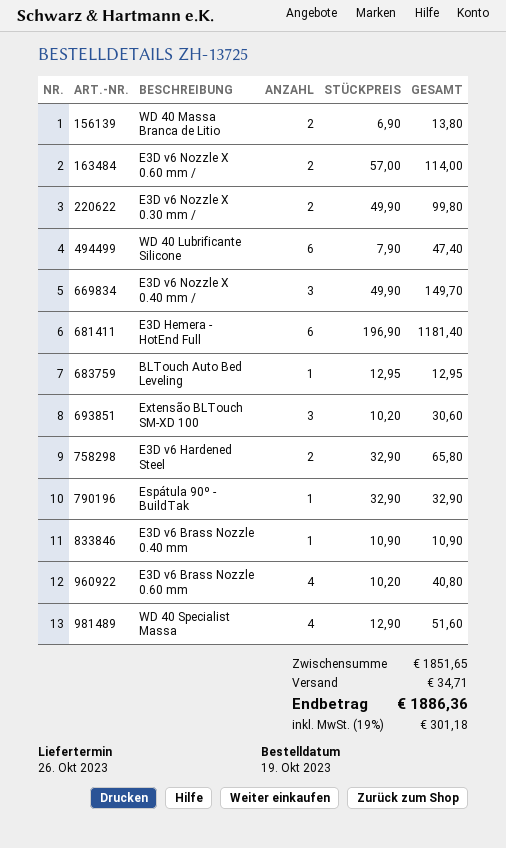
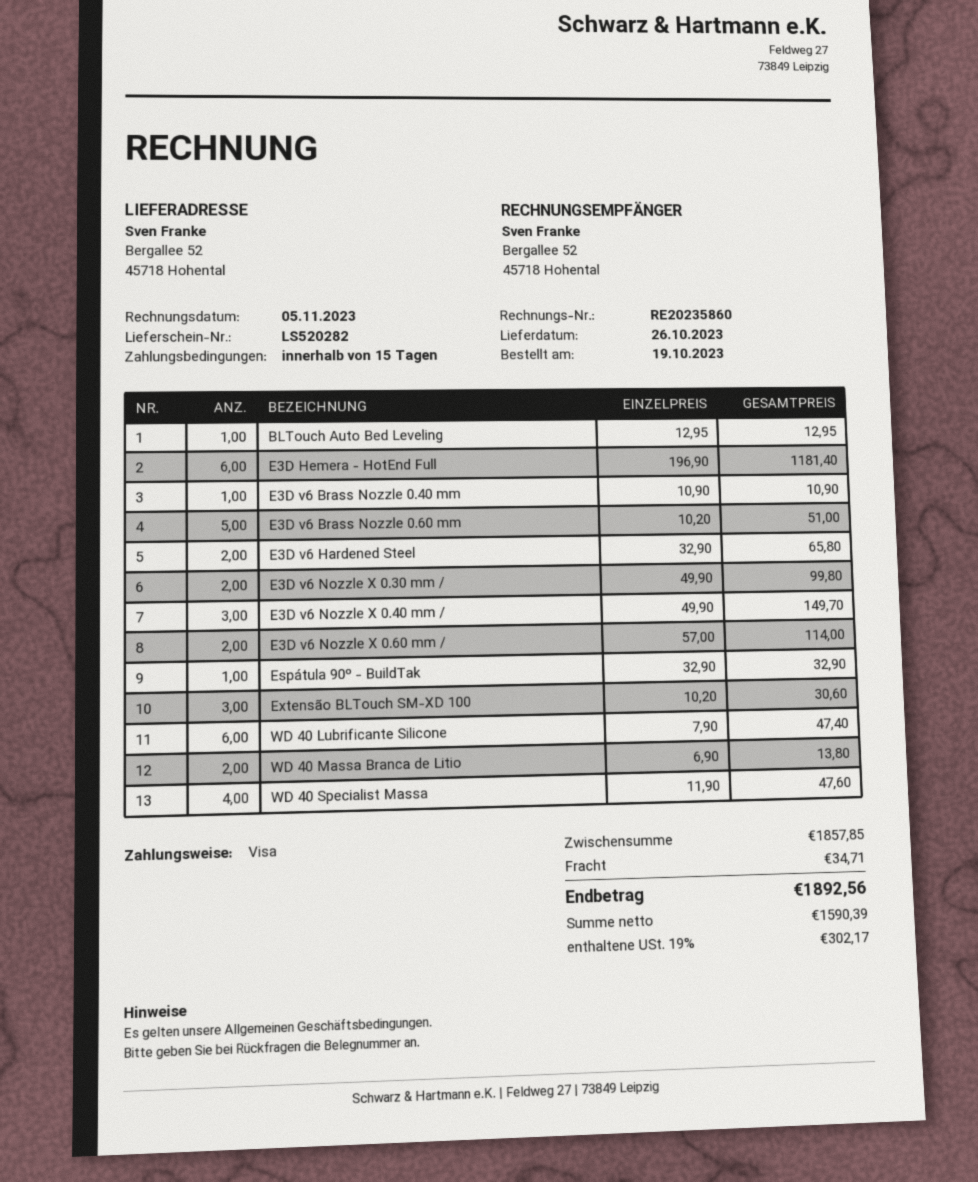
E3D v6 Brass Nozzle 0.60 mm: 4 x 10.20 = 40.80 -> 5 x 10.20 = 51.00
WD 40 Specialist Massa: 4 x 12.90 = 51.60 -> 4 x 11.90 = 47.60
subtotal: 1851.65 -> 1857.85
tax: 19% = 301.18 -> 19% = 302.17
total: 1886.36 -> 1892.56

